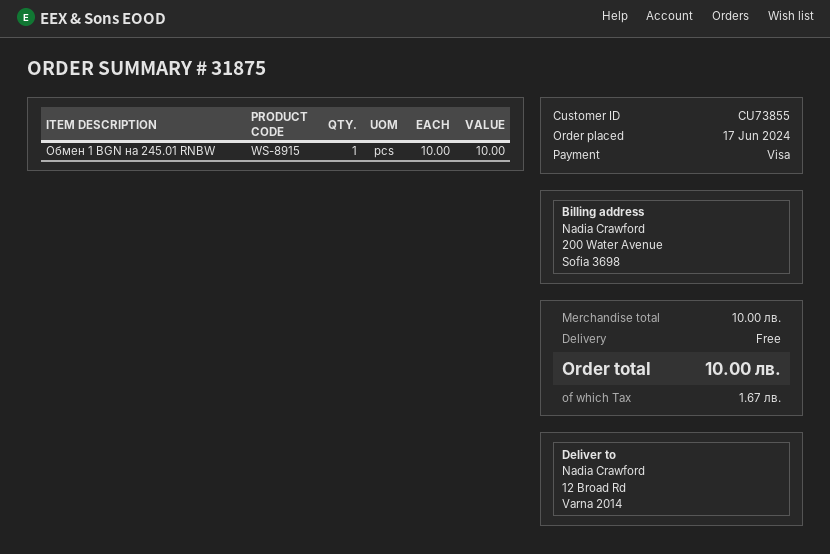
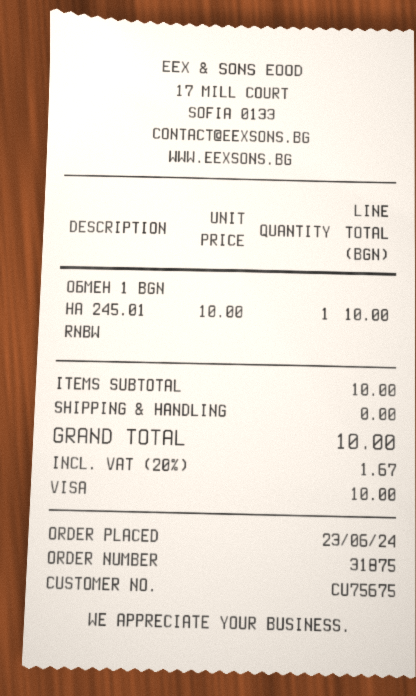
order date: 2024-06-17 -> 2024-06-23
customer number: CU73855 -> CU75675

